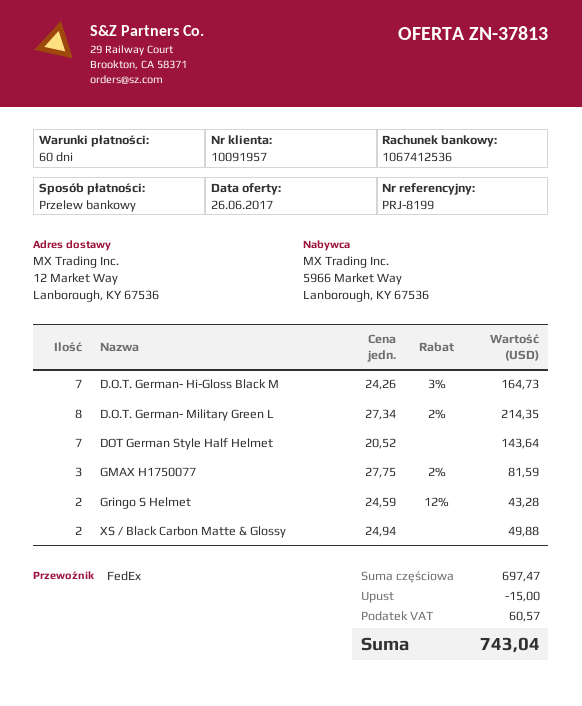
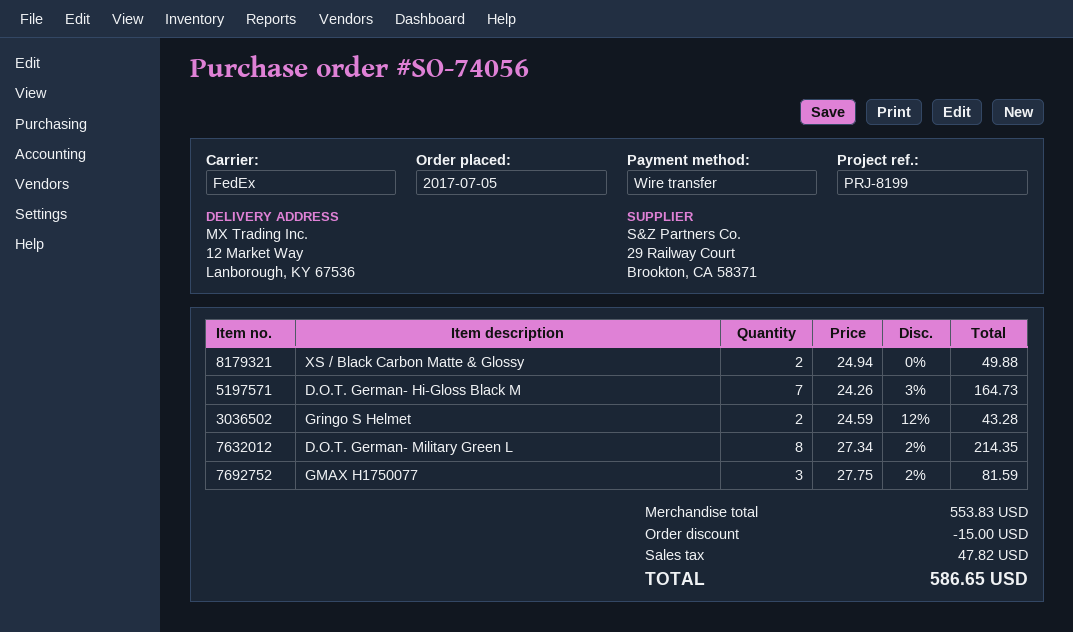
DOT German Style Half Helmet: 7 x 20.52 = 143.64 -> none
subtotal: 697.47 -> 553.83
tax: 60.57 -> 47.82
total: 743.04 -> 586.65

